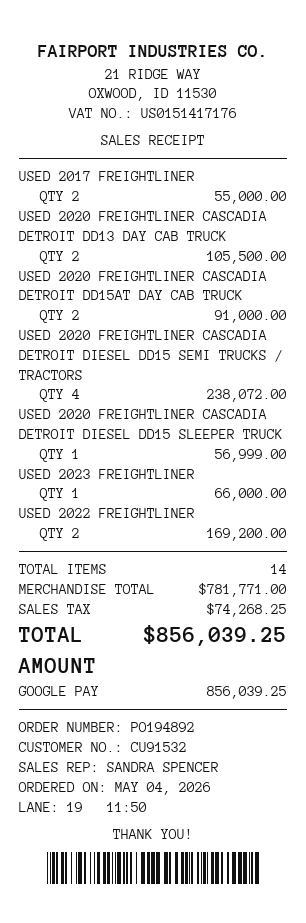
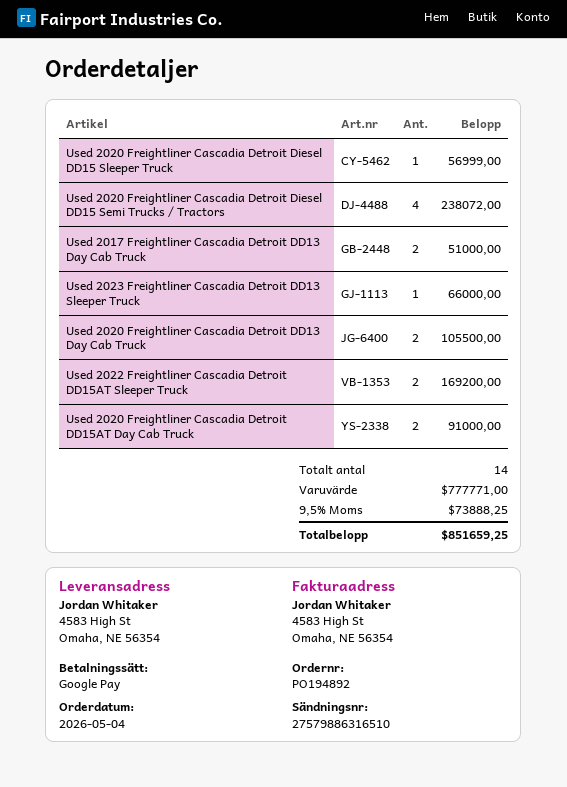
USED 2017 FREIGHTLINER: 2 for 55000.00 -> 2 for 51000.00
subtotal: 781771.00 -> 777771.00
tax: 74268.25 -> 73888.25
total: 856039.25 -> 851659.25

